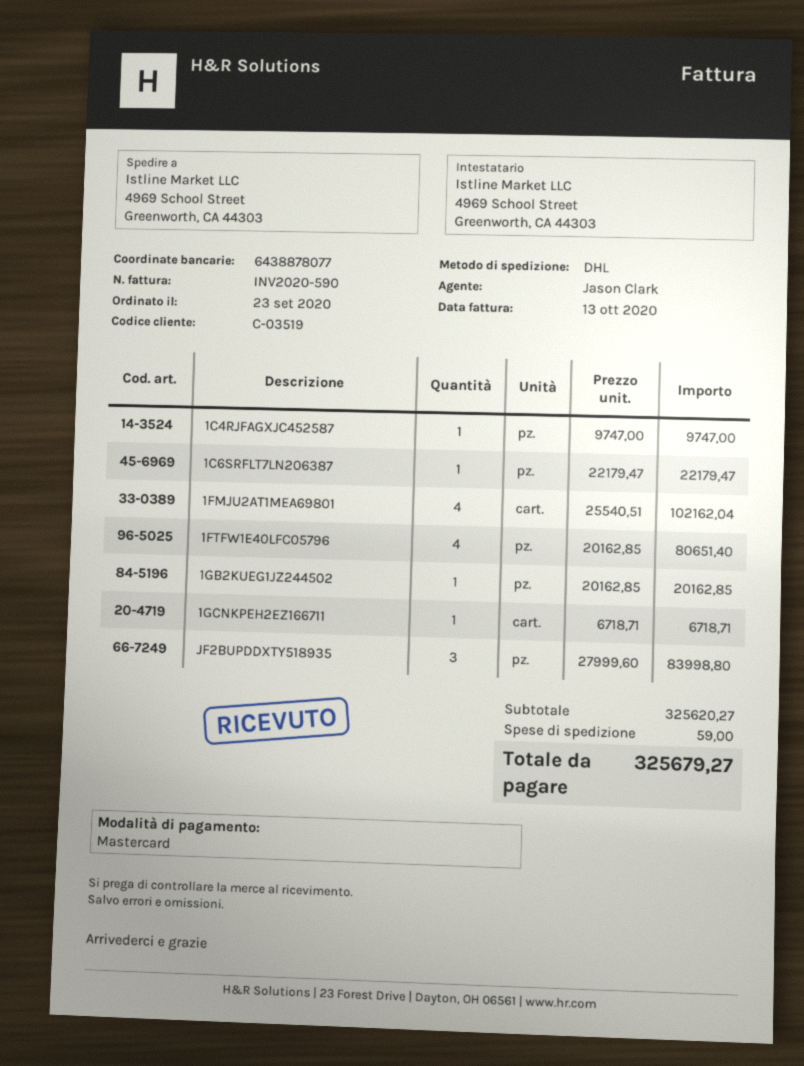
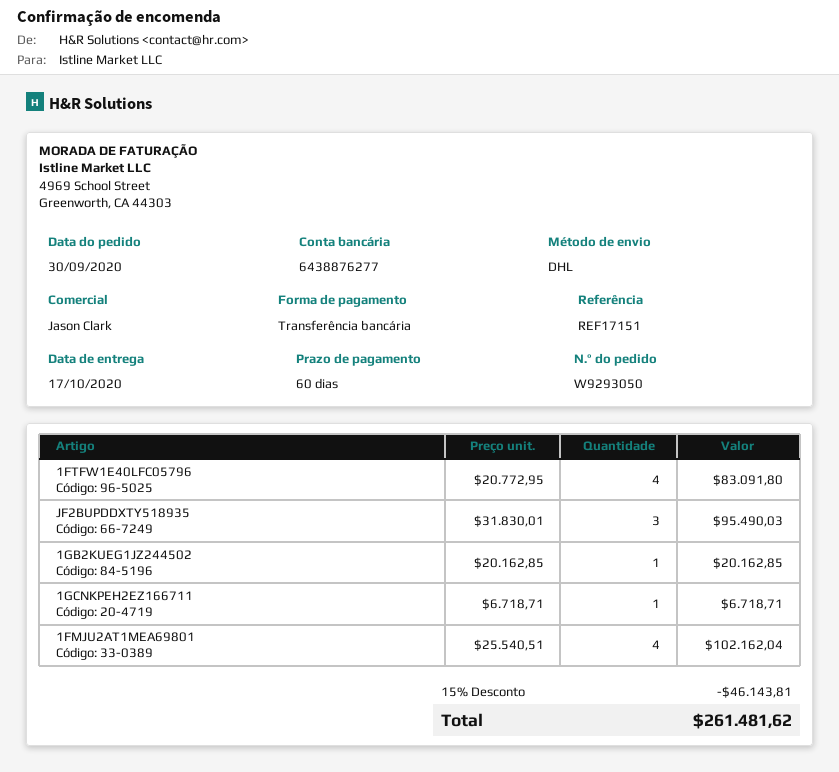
order date: 2020-09-23 -> 2020-09-30
payment method: Mastercard -> bank transfer
bank account: 6438878077 -> 6438876277
1C4RJFAGXJC452587: 1 x 9747.00 = 9747.00 -> none
1C6SRFLT7LN206387: 1 x 22179.47 = 22179.47 -> none
1FTFW1E40LFC05796: 4 x 20162.85 = 80651.40 -> 4 x 20772.95 = 83091.80
JF2BUPDDXTY518935: 3 x 27999.60 = 83998.80 -> 3 x 31830.01 = 95490.03
discount: none -> 15% = 46143.81
shipping: 59.00 -> none
total: 325679.27 -> 261481.62

